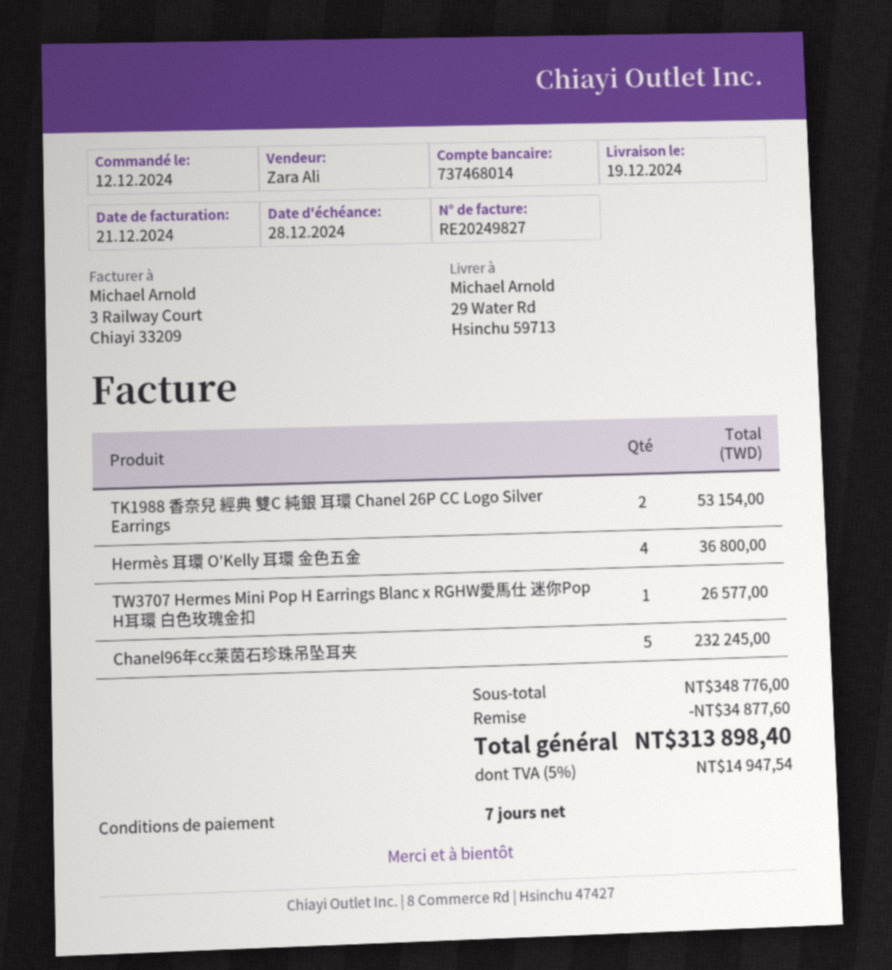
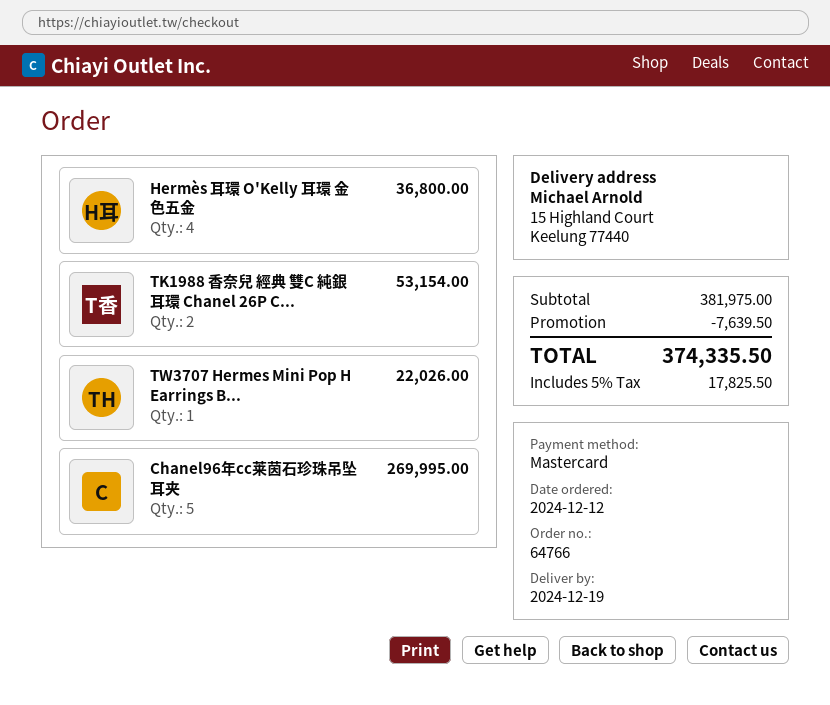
ship to: 29 Water Rd, Hsinchu 59713 -> 15 Highland Court, Keelung 77440
TW3707 Hermes Mini Pop H Earrings Blanc x RGHW愛馬仕 迷你Pop H耳環 白色玫瑰金扣: 1 for 26577.00 -> 1 for 22026.00
Chanel96年cc莱茵石珍珠吊坠耳夹: 5 for 232245.00 -> 5 for 269995.00
subtotal: 348776.00 -> 381975.00
discount: 34877.60 -> 7639.50
tax: 5% = 14947.54 -> 5% = 17825.50
total: 313898.40 -> 374335.50

